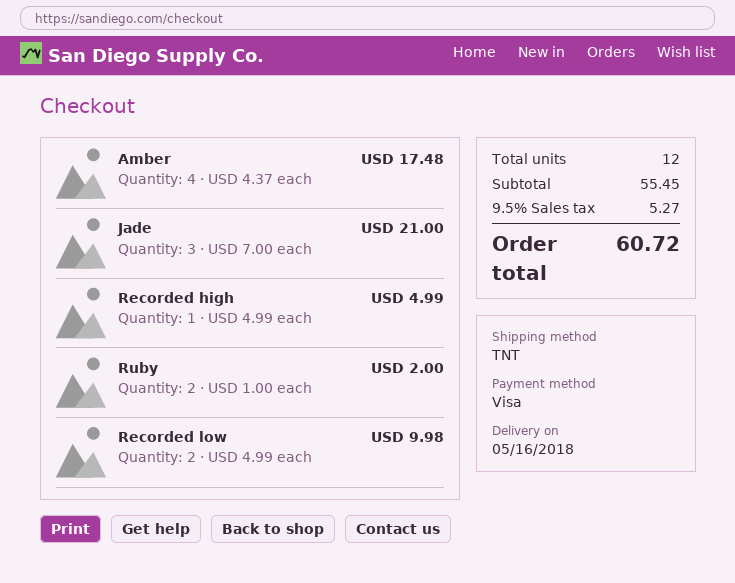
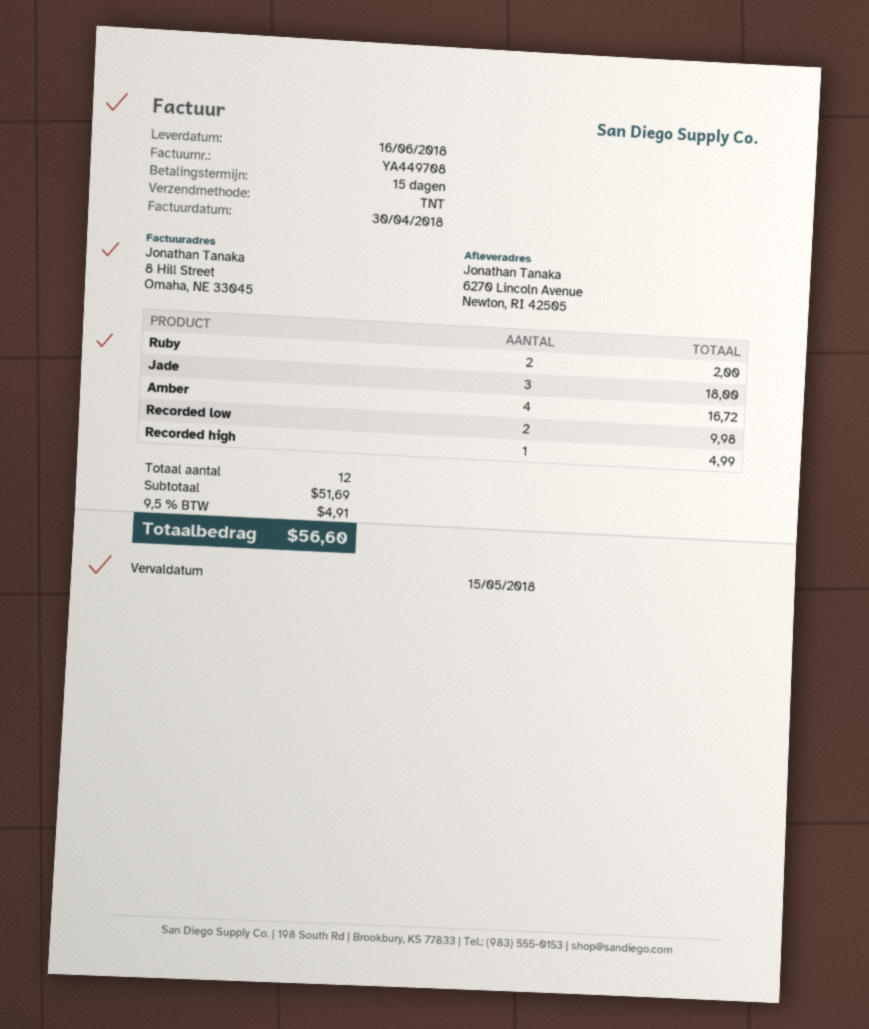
delivery date: 2018-05-16 -> 2018-06-16
Amber: 4 for 17.48 -> 4 for 16.72
Jade: 3 for 21.00 -> 3 for 18.00
subtotal: 55.45 -> 51.69
tax: 9.5% = 5.27 -> 9.5% = 4.91
total: 60.72 -> 56.60

